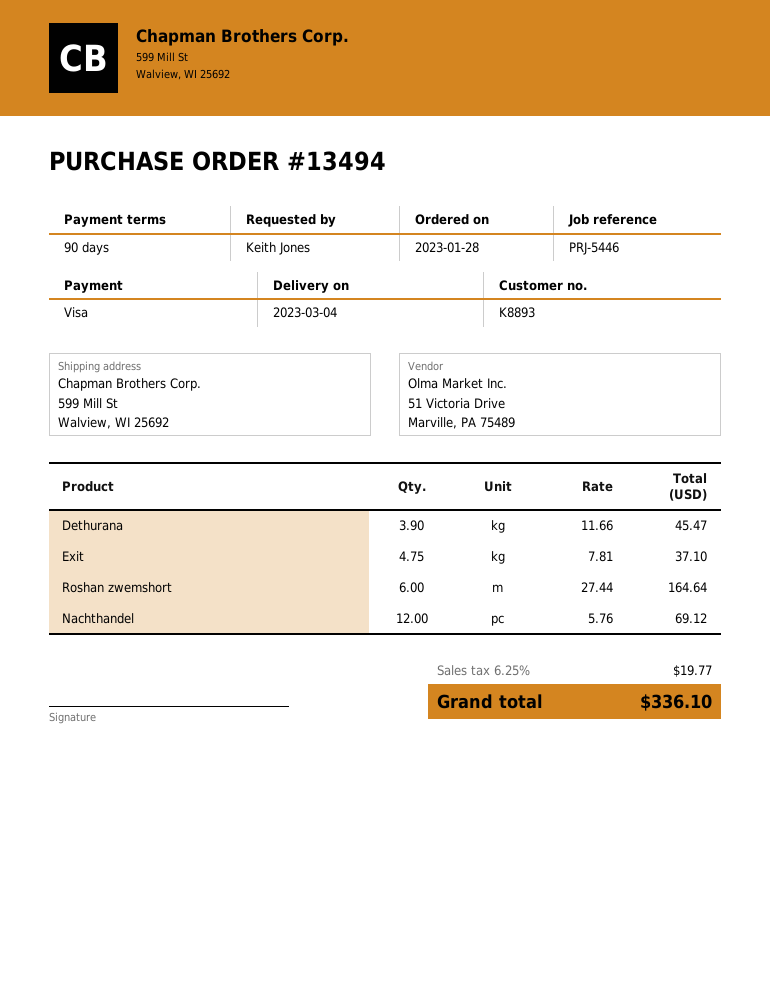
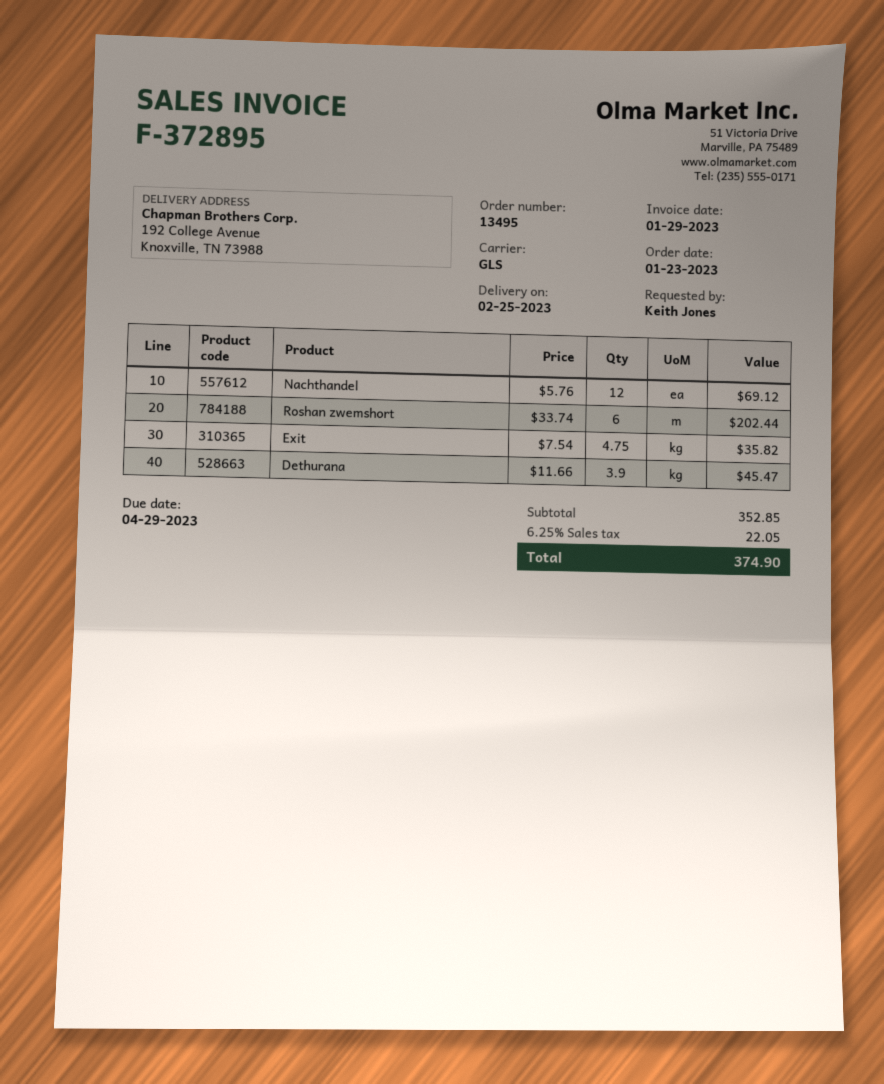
order number: 13494 -> 13495
order date: 2023-01-28 -> 2023-01-23
delivery date: 2023-03-04 -> 2023-02-25
ship to: 599 Mill St, Walview, WI 25692 -> 192 College Avenue, Knoxville, TN 73988
Exit: 4.75 x 7.81 = 37.10 -> 4.75 x 7.54 = 35.82
Roshan zwemshort: 6 x 27.44 = 164.64 -> 6 x 33.74 = 202.44
tax: 6.25% = 19.77 -> 6.25% = 22.05
total: 336.10 -> 374.90

